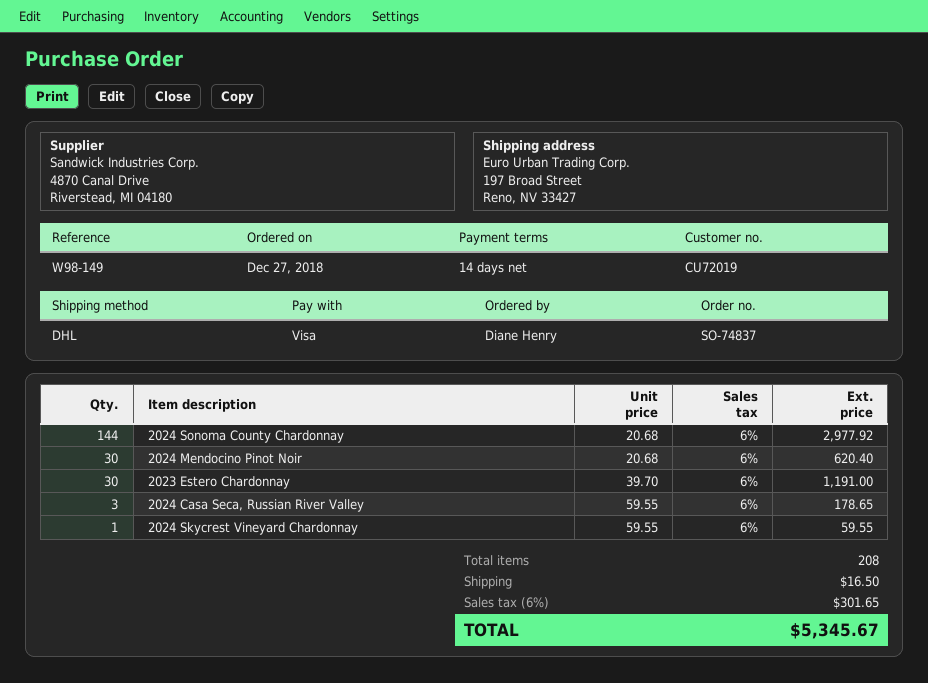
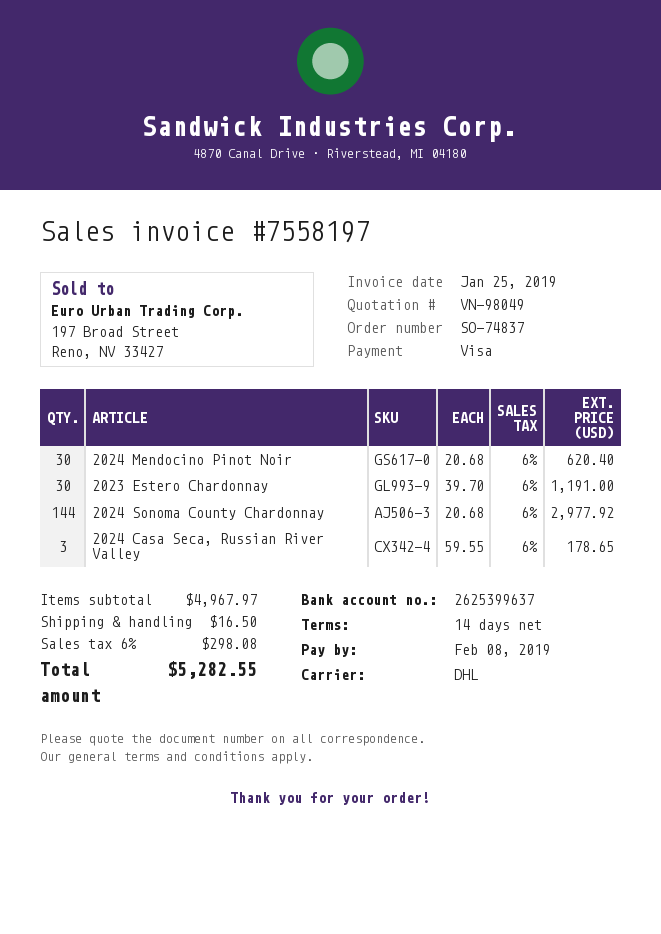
2024 Skycrest Vineyard Chardonnay: 1 x 59.55 = 59.55 -> none
tax: 6% = 301.65 -> 6% = 298.08
total: 5345.67 -> 5282.55

